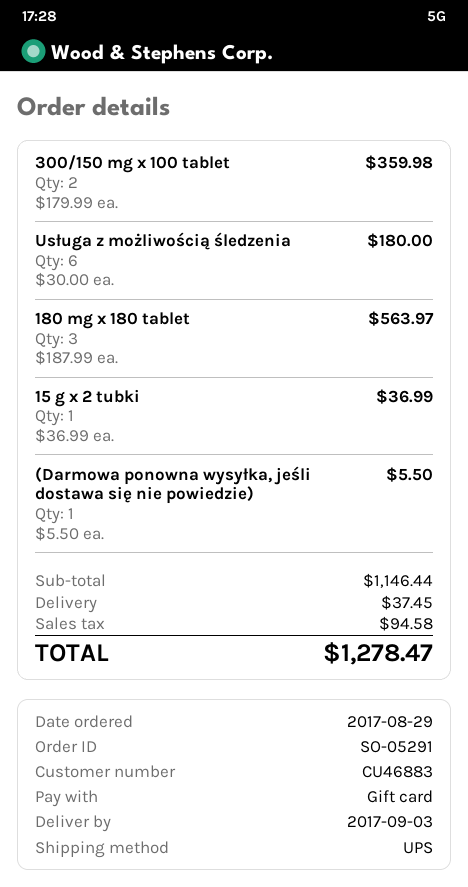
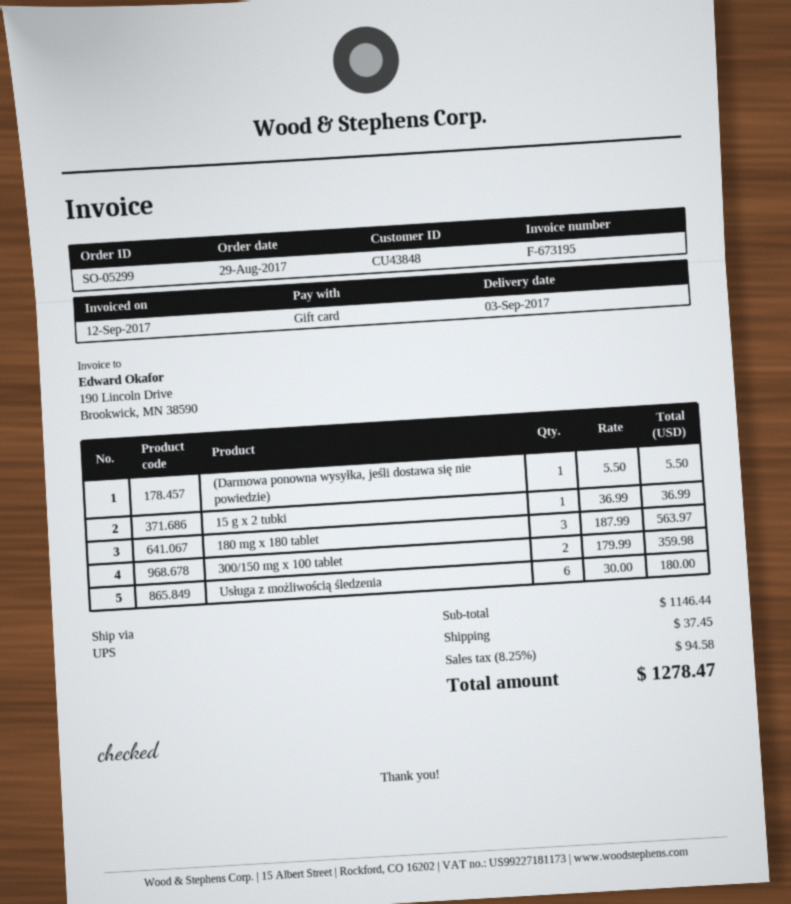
order number: SO-05291 -> SO-05299
customer number: CU46883 -> CU43848

